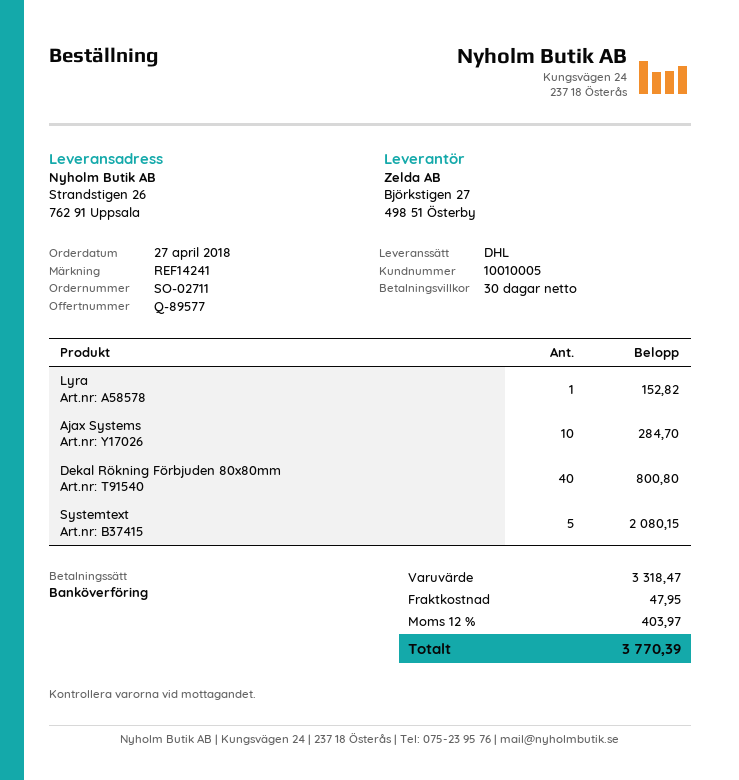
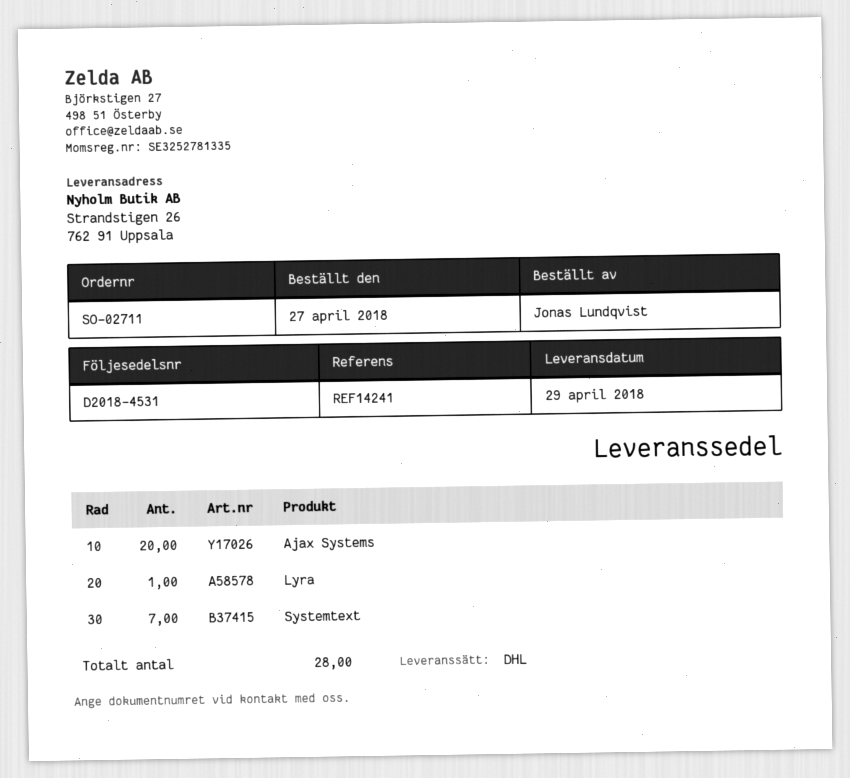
Ajax Systems: 10 -> 20
Dekal Rökning Förbjuden 80x80mm: 40 -> none
Systemtext: 5 -> 7

